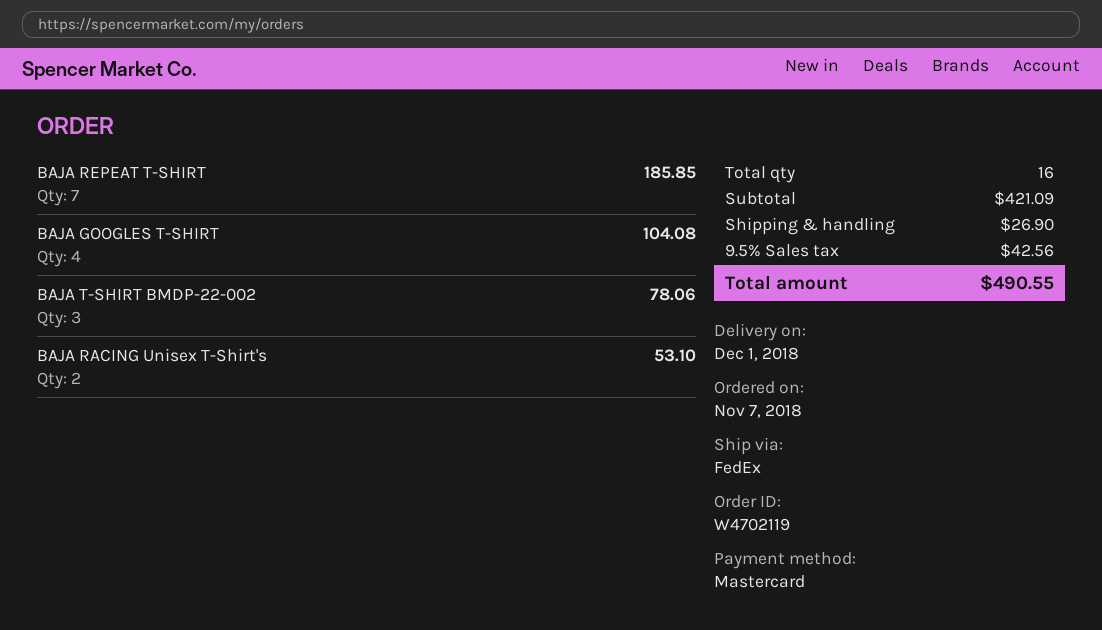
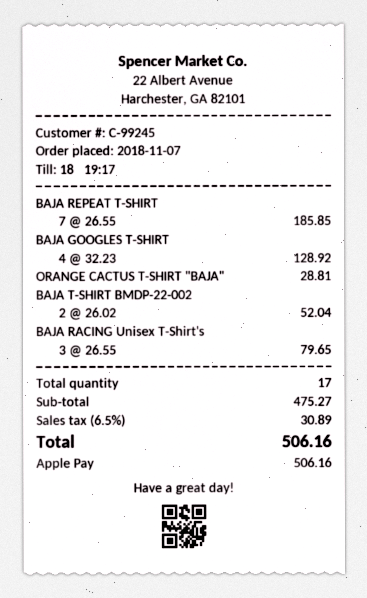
payment method: Mastercard -> Apple Pay
BAJA GOOGLES T-SHIRT: 4 for 104.08 -> 4 for 128.92
BAJA T-SHIRT BMDP-22-002: 3 for 78.06 -> 2 for 52.04
BAJA RACING Unisex T-Shirt's: 2 for 53.10 -> 3 for 79.65
ORANGE CACTUS T-SHIRT "BAJA": none -> 1 for 28.81
total quantity: 16 -> 17
subtotal: 421.09 -> 475.27
shipping: 26.90 -> none
tax: 9.5% = 42.56 -> 6.5% = 30.89
total: 490.55 -> 506.16

